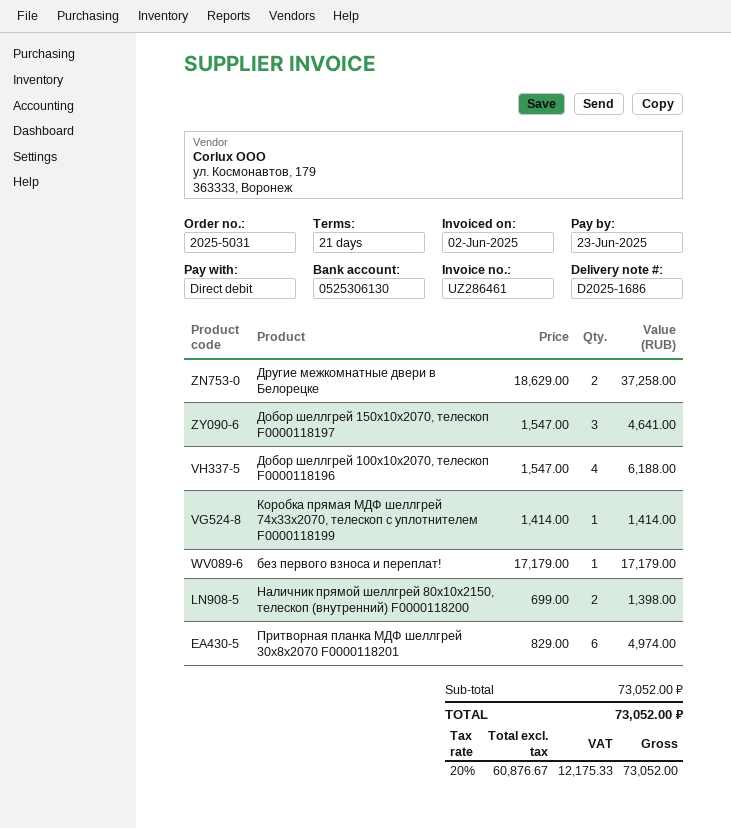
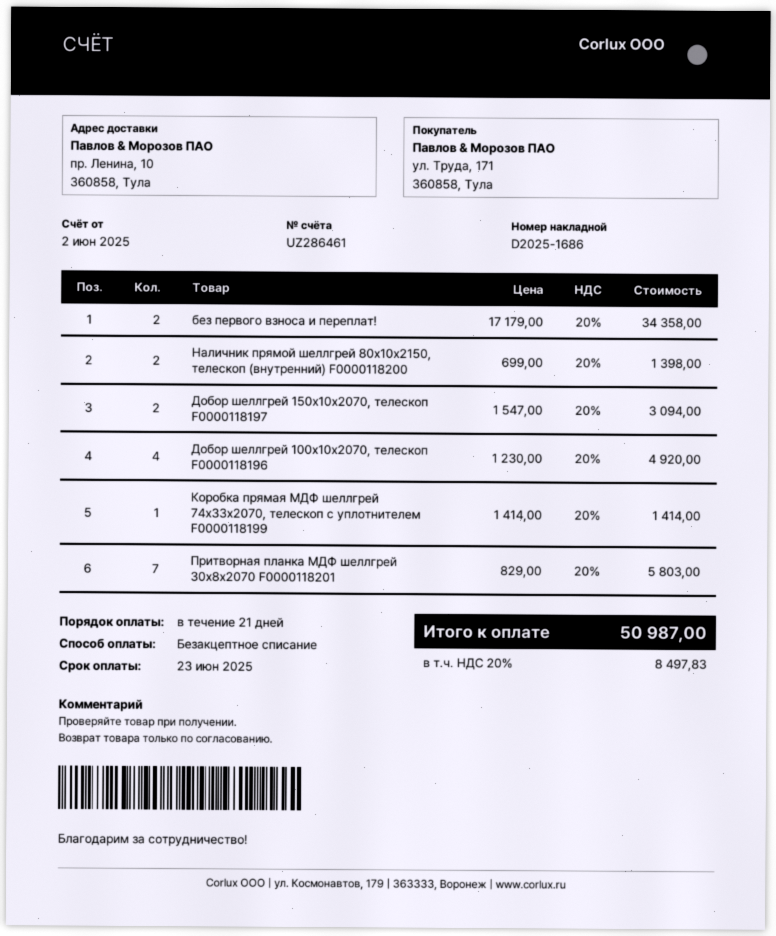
Другие межкомнатные двери в Белорецке: 2 x 18629.00 = 37258.00 -> none
Добор шеллгрей 150x10x2070, телескоп F0000118197: 3 x 1547.00 = 4641.00 -> 2 x 1547.00 = 3094.00
Добор шеллгрей 100x10x2070, телескоп F0000118196: 4 x 1547.00 = 6188.00 -> 4 x 1230.00 = 4920.00
без первого взноса и переплат!: 1 x 17179.00 = 17179.00 -> 2 x 17179.00 = 34358.00
Притворная планка МДФ шеллгрей 30x8x2070 F0000118201: 6 x 829.00 = 4974.00 -> 7 x 829.00 = 5803.00
tax: 20% = 12175.33 -> 20% = 8497.83
total: 73052.00 -> 50987.00

